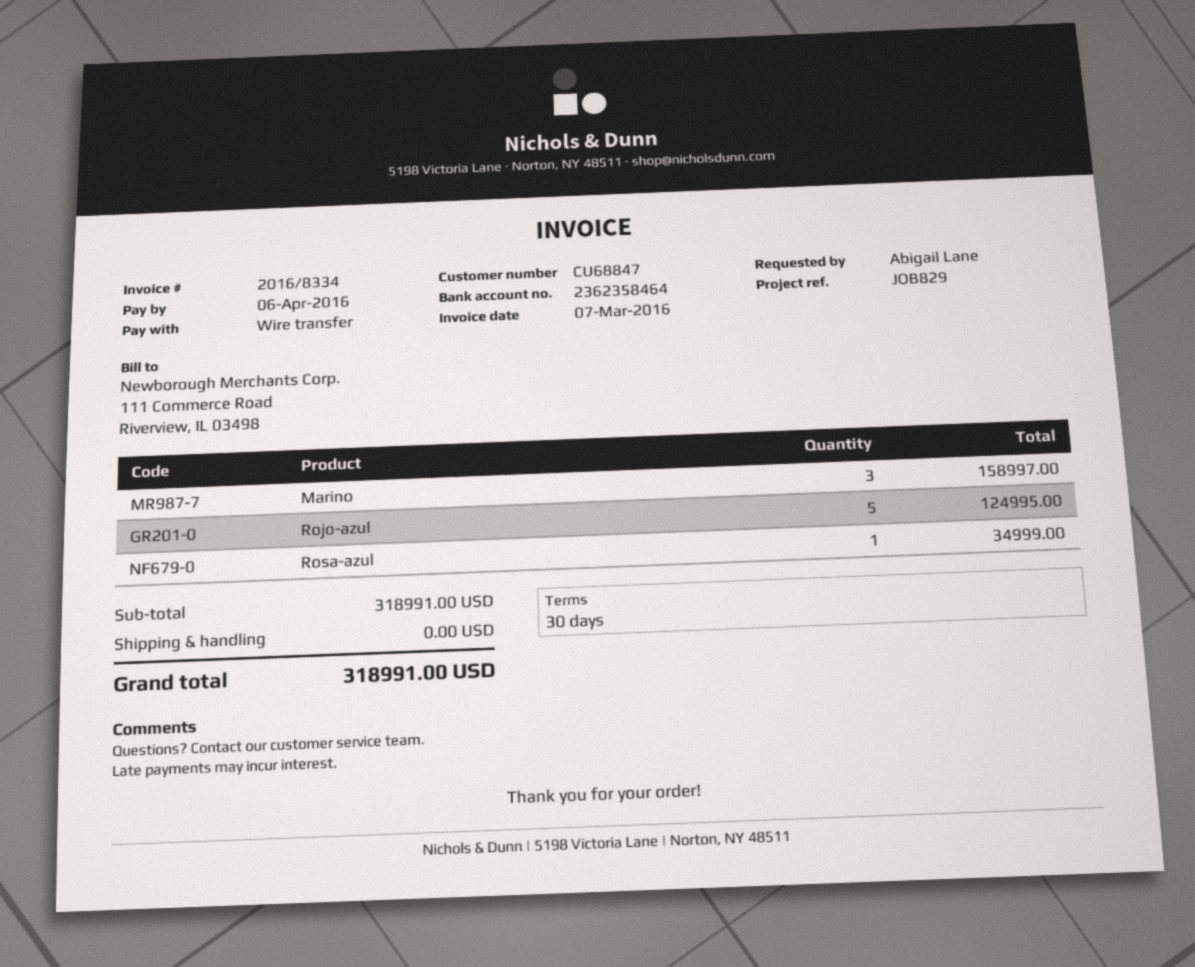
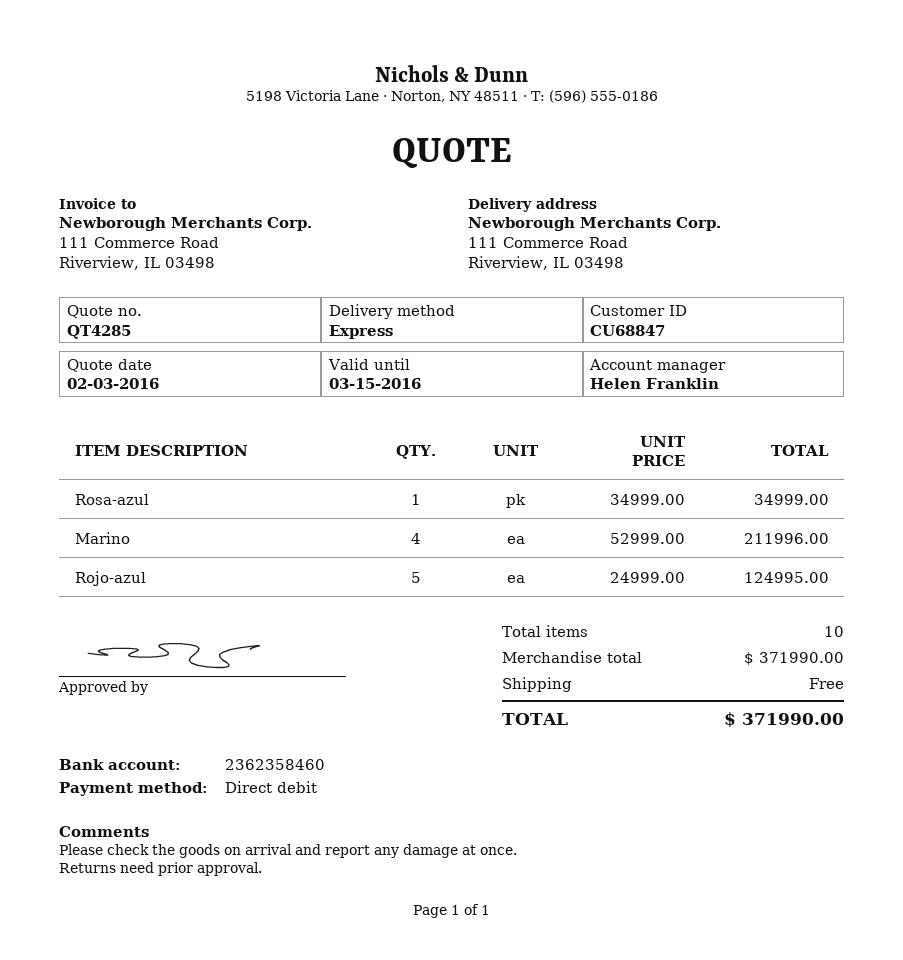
payment method: bank transfer -> direct debit
bank account: 2362358464 -> 2362358460
Marino: 3 for 158997.00 -> 4 for 211996.00
subtotal: 318991.00 -> 371990.00
total: 318991.00 -> 371990.00

